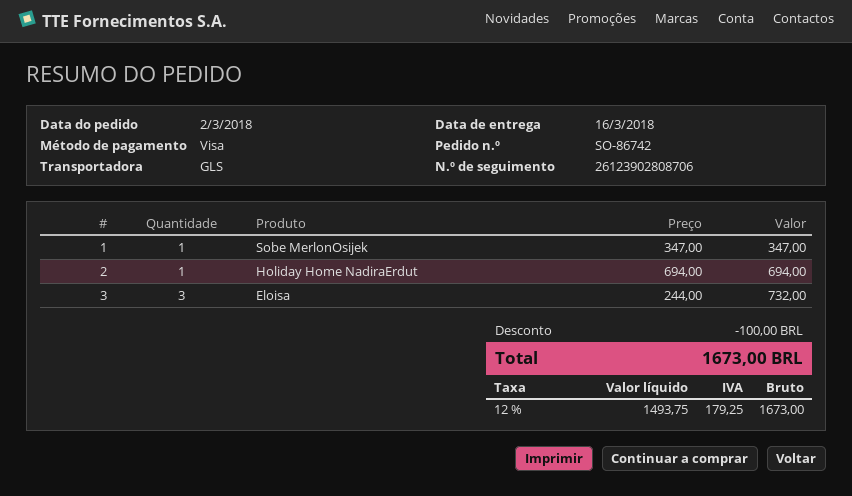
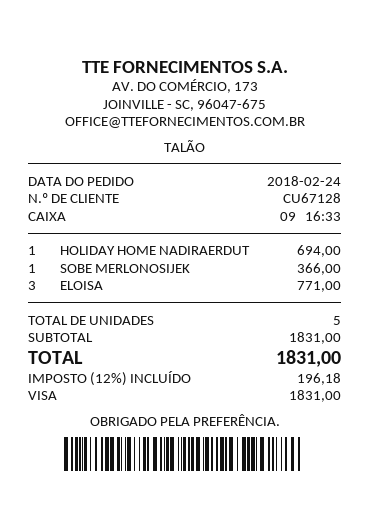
order date: 2018-03-02 -> 2018-02-24
Sobe MerlonOsijek: 1 for 347.00 -> 1 for 366.00
Eloisa: 3 for 732.00 -> 3 for 771.00
discount: 100.00 -> none
tax: 12% = 179.25 -> 12% = 196.18
total: 1673.00 -> 1831.00

